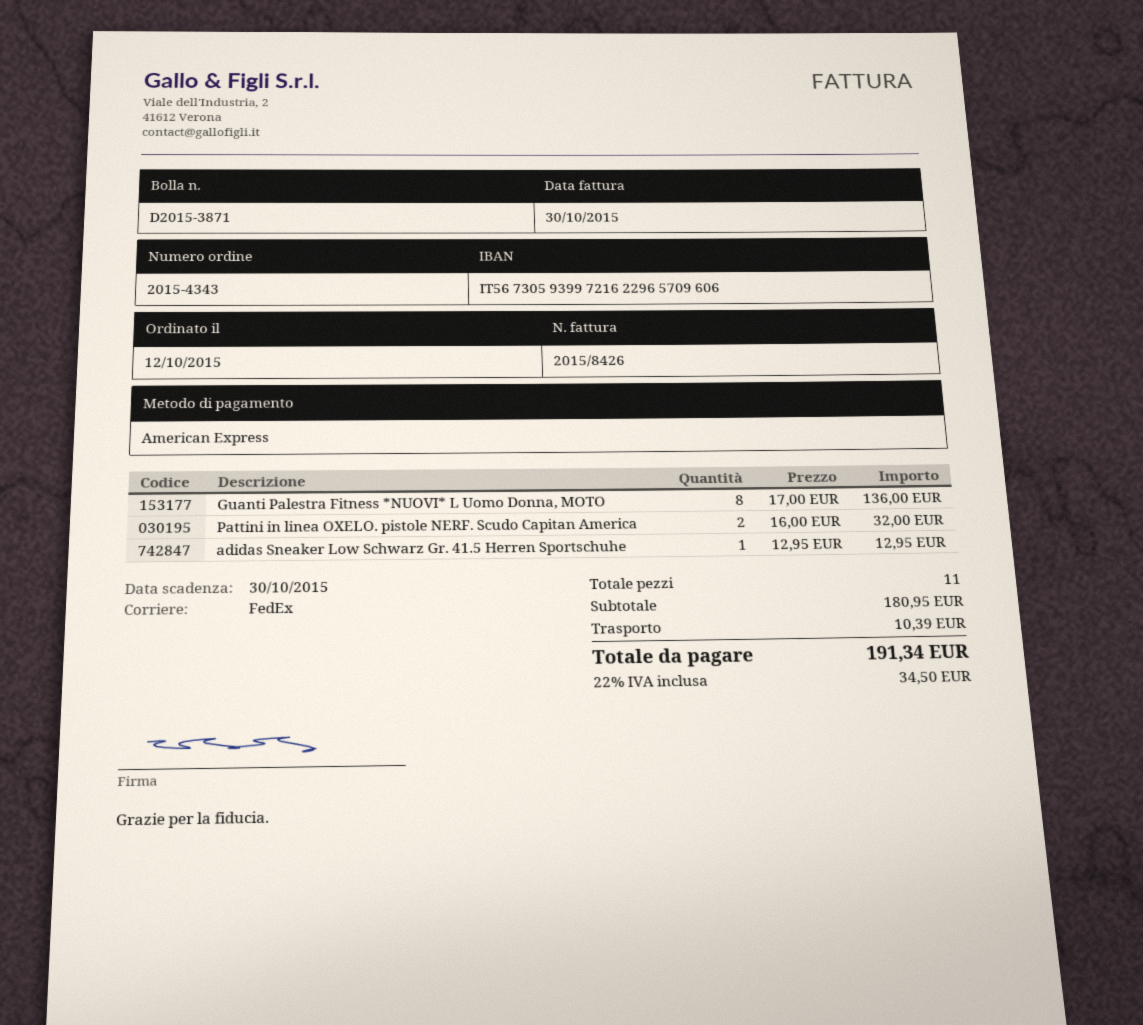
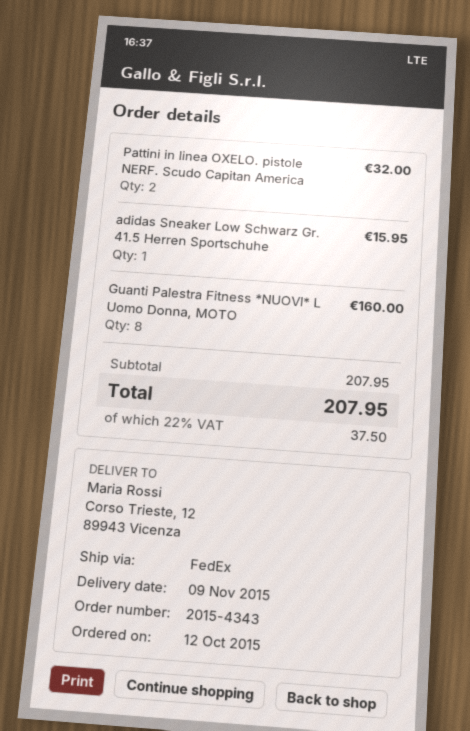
Guanti Palestra Fitness *NUOVI* L Uomo Donna, MOTO: 8 for 136.00 -> 8 for 160.00
adidas Sneaker Low Schwarz Gr. 41.5 Herren Sportschuhe: 1 for 12.95 -> 1 for 15.95
subtotal: 180.95 -> 207.95
shipping: 10.39 -> none
tax: 22% = 34.50 -> 22% = 37.50
total: 191.34 -> 207.95

